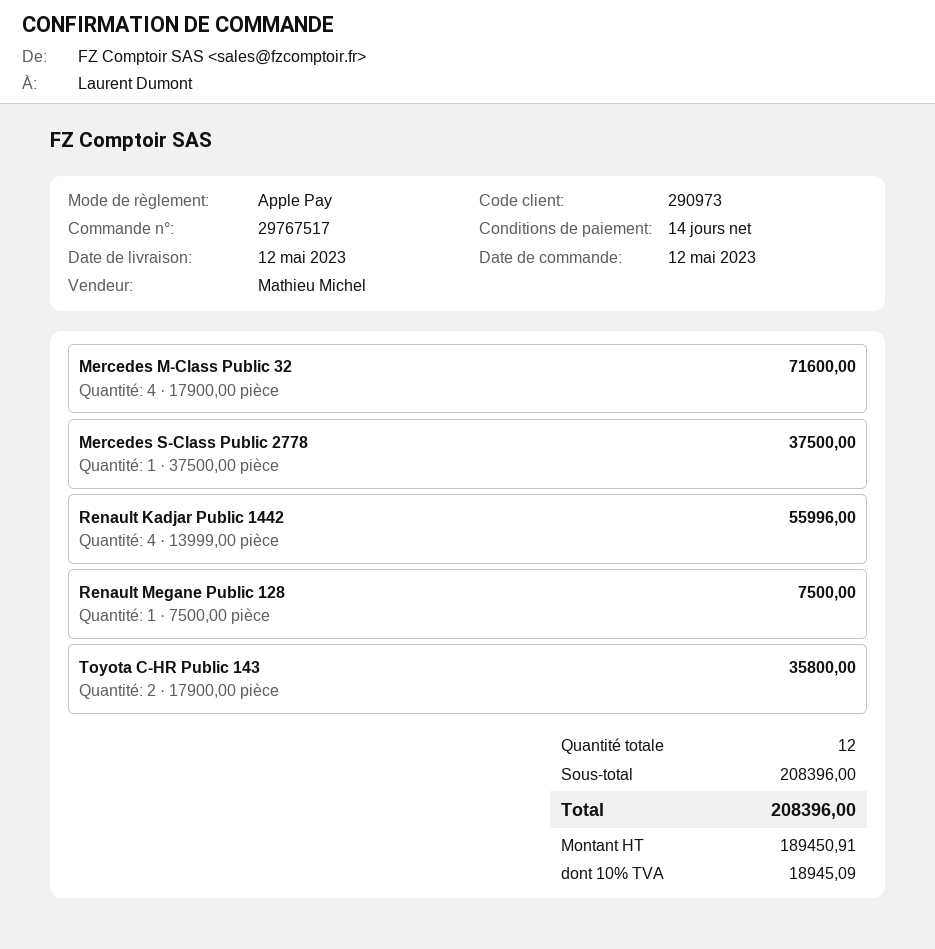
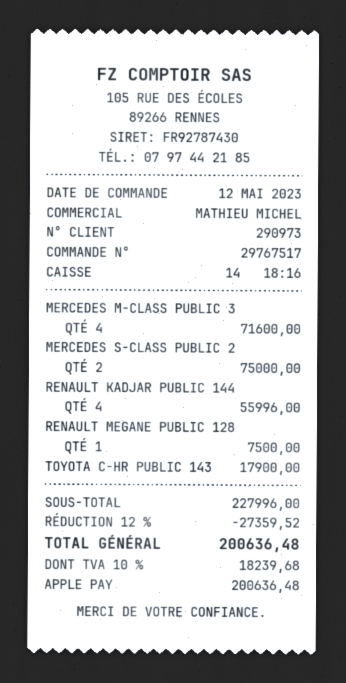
Mercedes S-Class Public 2778: 1 for 37500.00 -> 2 for 75000.00
Toyota C-HR Public 143: 2 for 35800.00 -> 1 for 17900.00
subtotal: 208396.00 -> 227996.00
discount: none -> 12% = 27359.52
tax: 10% = 18945.09 -> 10% = 18239.68
total: 208396.00 -> 200636.48

